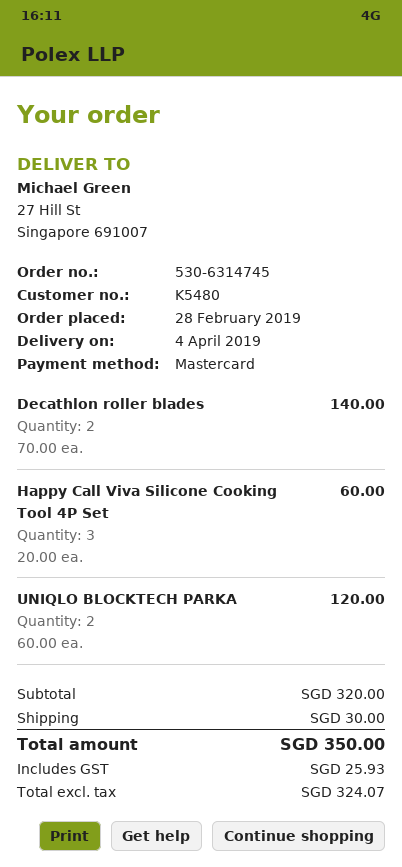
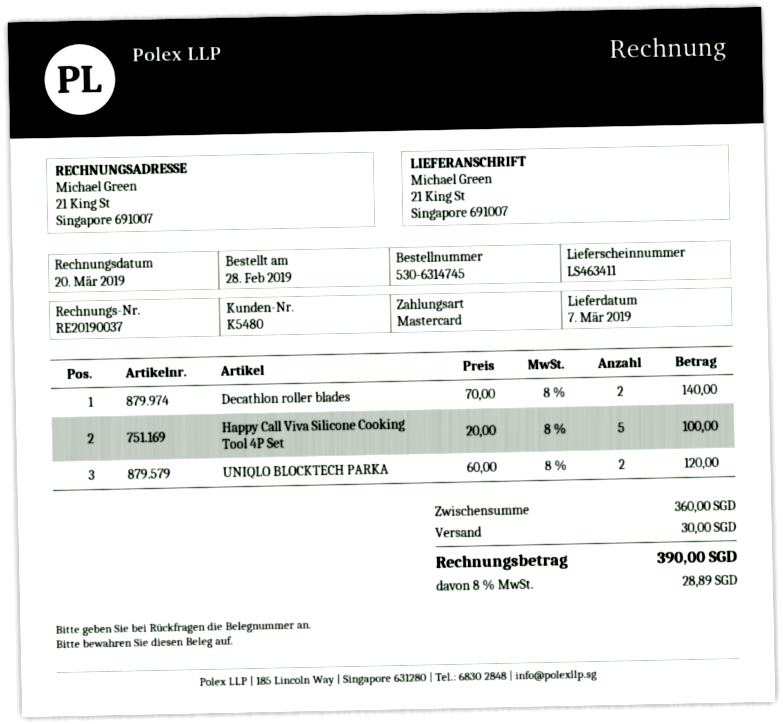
delivery date: 2019-04-04 -> 2019-03-07
ship to: 27 Hill St, Singapore 691007 -> 21 King St, Singapore 691007
Happy Call Viva Silicone Cooking Tool 4P Set: 3 x 20.00 = 60.00 -> 5 x 20.00 = 100.00
subtotal: 320.00 -> 360.00
tax: 25.93 -> 28.89
total: 350.00 -> 390.00

